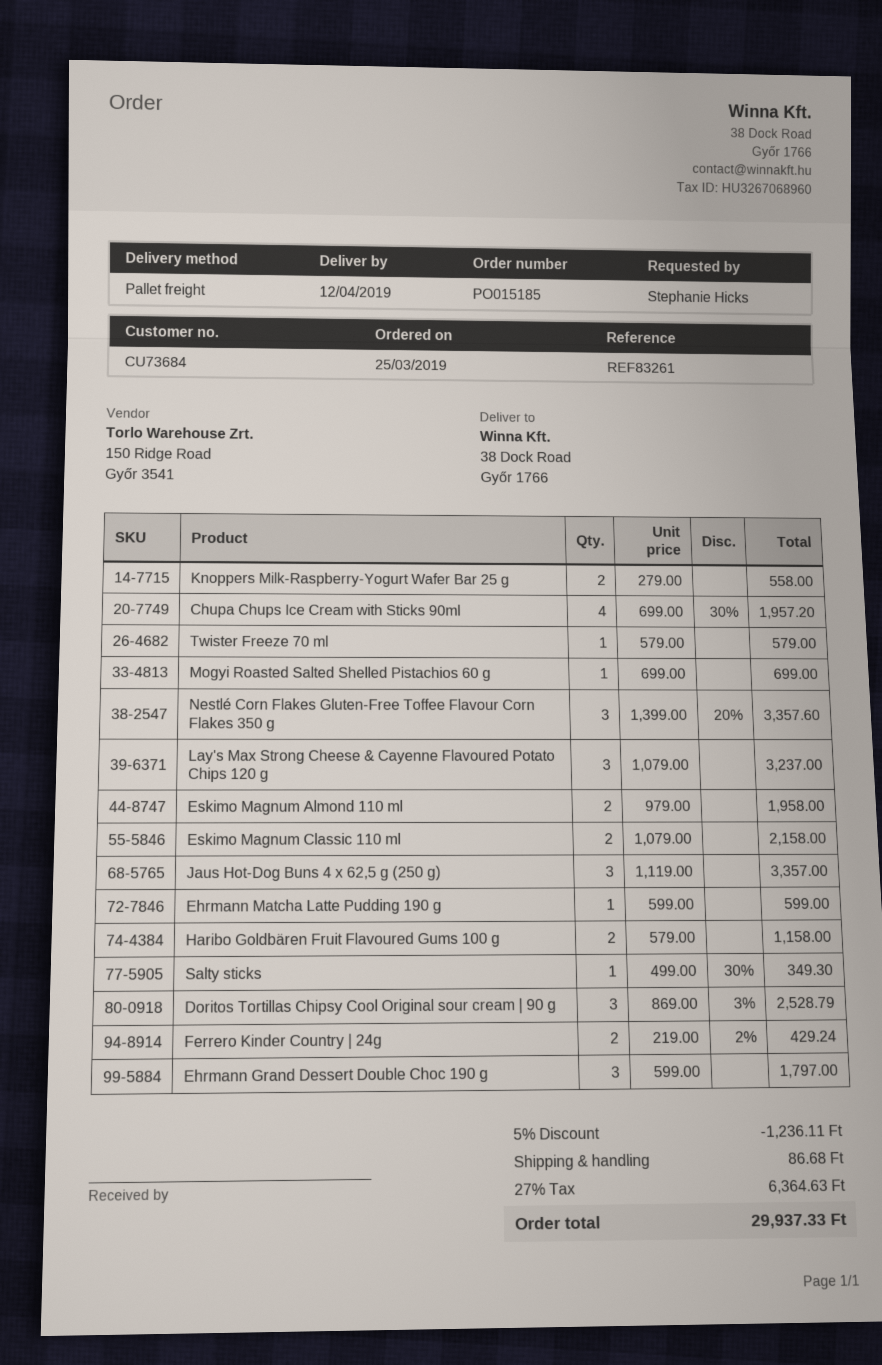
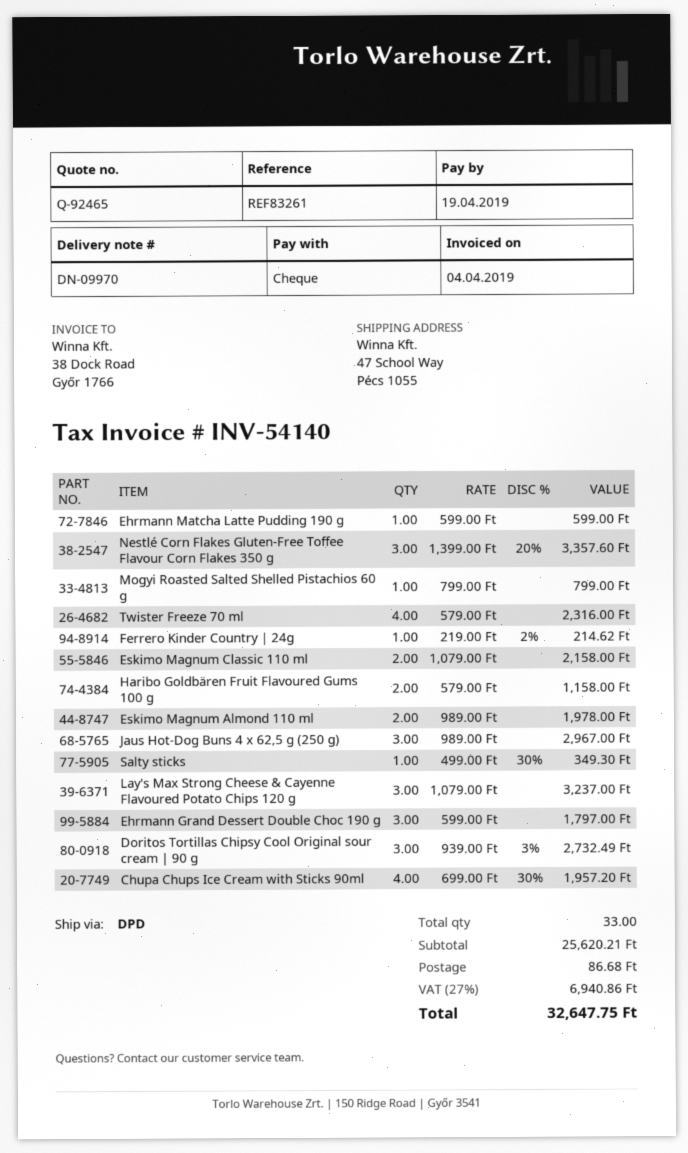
shipping method: pallet freight -> DPD
ship to: 38 Dock Road, Győr 1766 -> 47 School Way, Pécs 1055
Knoppers Milk-Raspberry-Yogurt Wafer Bar 25 g: 2 x 279.00 = 558.00 -> none
Twister Freeze 70 ml: 1 x 579.00 = 579.00 -> 4 x 579.00 = 2316.00
Mogyi Roasted Salted Shelled Pistachios 60 g: 1 x 699.00 = 699.00 -> 1 x 799.00 = 799.00
Eskimo Magnum Almond 110 ml: 2 x 979.00 = 1958.00 -> 2 x 989.00 = 1978.00
Jaus Hot-Dog Buns 4 x 62,5 g (250 g): 3 x 1119.00 = 3357.00 -> 3 x 989.00 = 2967.00
Doritos Tortillas Chipsy Cool Original sour cream | 90 g: 3 x 869.00 - 3% = 2528.79 -> 3 x 939.00 - 3% = 2732.49
Ferrero Kinder Country | 24g: 2 x 219.00 - 2% = 429.24 -> 1 x 219.00 - 2% = 214.62
discount: 5% = 1236.11 -> none
tax: 27% = 6364.63 -> 27% = 6940.86
total: 29937.33 -> 32647.75

